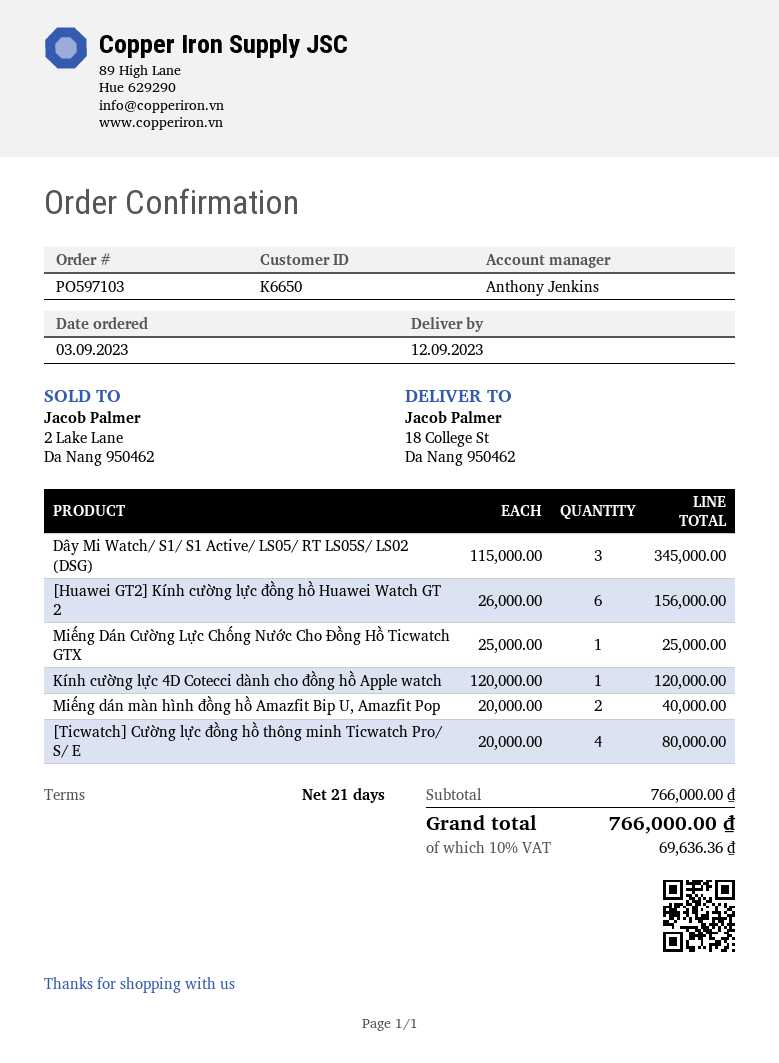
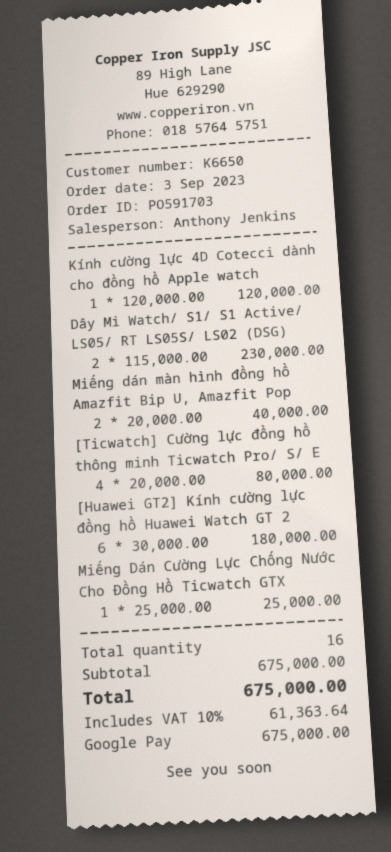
order number: PO597103 -> PO591703
Dây Mi Watch/ S1/ S1 Active/ LS05/ RT LS05S/ LS02 (DSG): 3 x 115000.00 = 345000.00 -> 2 x 115000.00 = 230000.00
[Huawei GT2] Kính cường lực đồng hồ Huawei Watch GT 2: 6 x 26000.00 = 156000.00 -> 6 x 30000.00 = 180000.00
subtotal: 766000.00 -> 675000.00
tax: 10% = 69636.36 -> 10% = 61363.64
total: 766000.00 -> 675000.00

